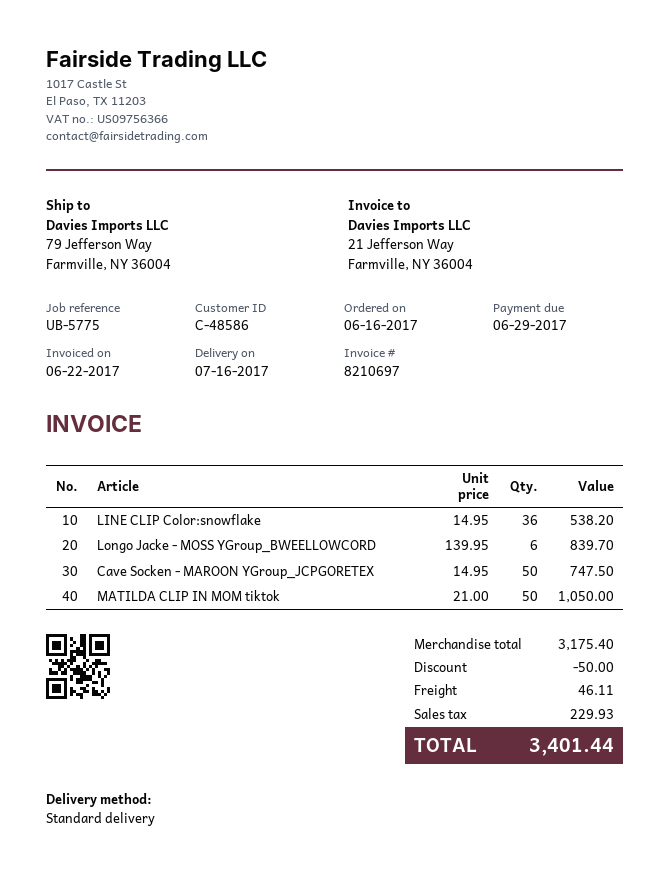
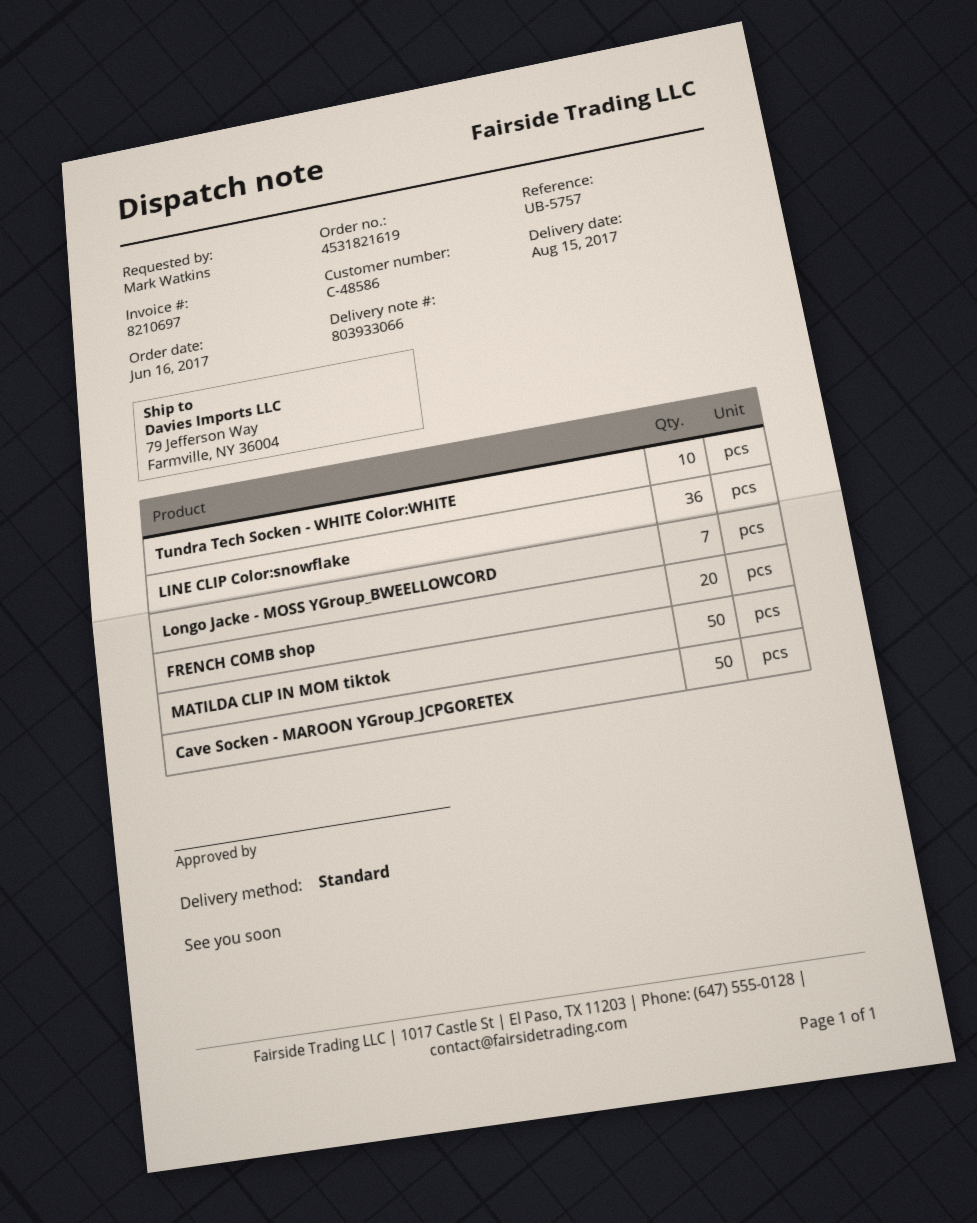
delivery date: 2017-07-16 -> 2017-08-15
reference: UB-5775 -> UB-5757
Longo Jacke - MOSS YGroup_BWEELLOWCORD: 6 -> 7
Tundra Tech Socken - WHITE Color:WHITE: none -> 10
FRENCH COMB shop: none -> 20

